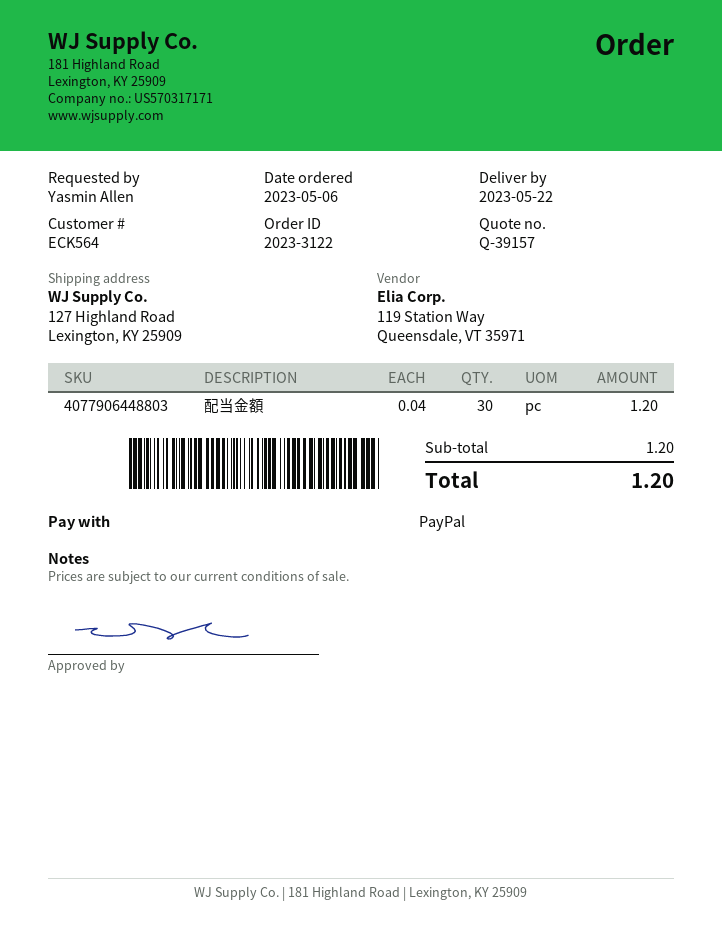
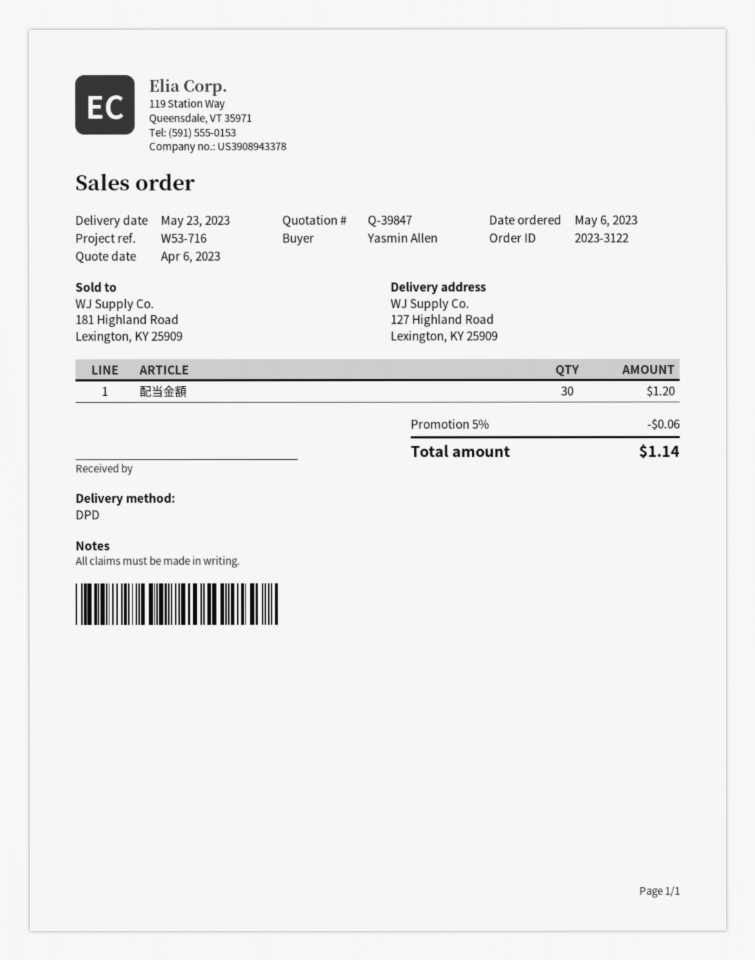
quote number: Q-39157 -> Q-39847
delivery date: 2023-05-22 -> 2023-05-23
discount: none -> 5% = 0.06
total: 1.20 -> 1.14

